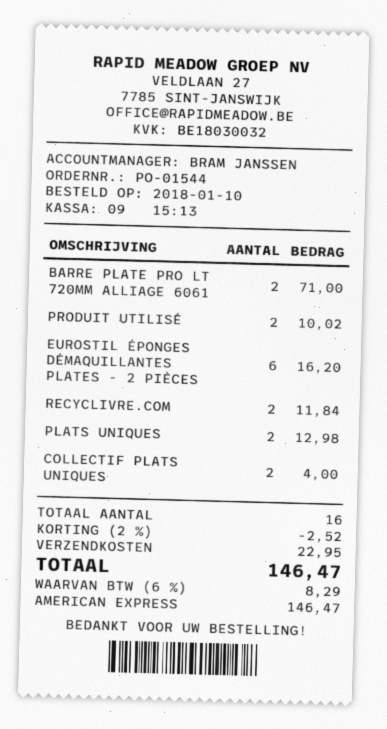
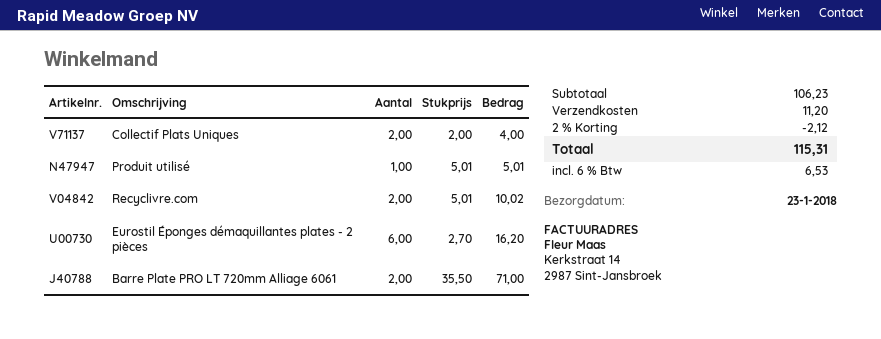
PRODUIT UTILISÉ: 2 for 10.02 -> 1 for 5.01
RECYCLIVRE.COM: 2 for 11.84 -> 2 for 10.02
PLATS UNIQUES: 2 for 12.98 -> none
discount: 2% = 2.52 -> 2% = 2.12
shipping: 22.95 -> 11.20
tax: 6% = 8.29 -> 6% = 6.53
total: 146.47 -> 115.31

